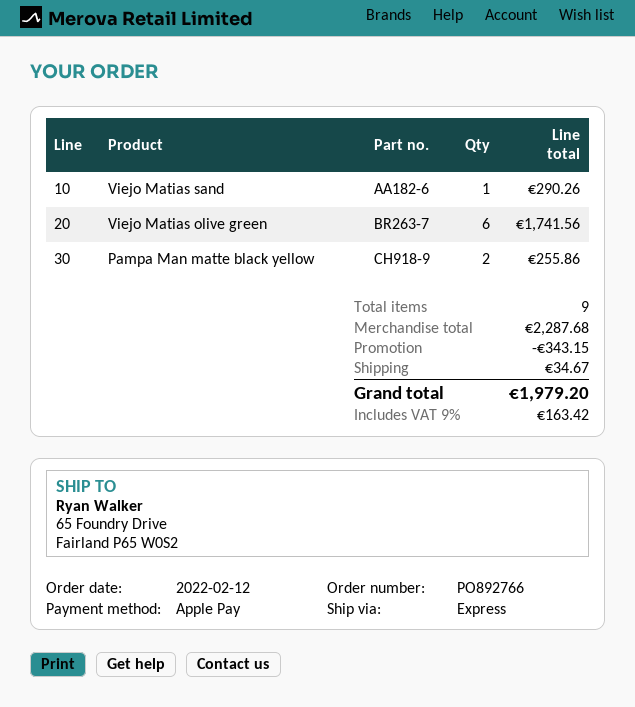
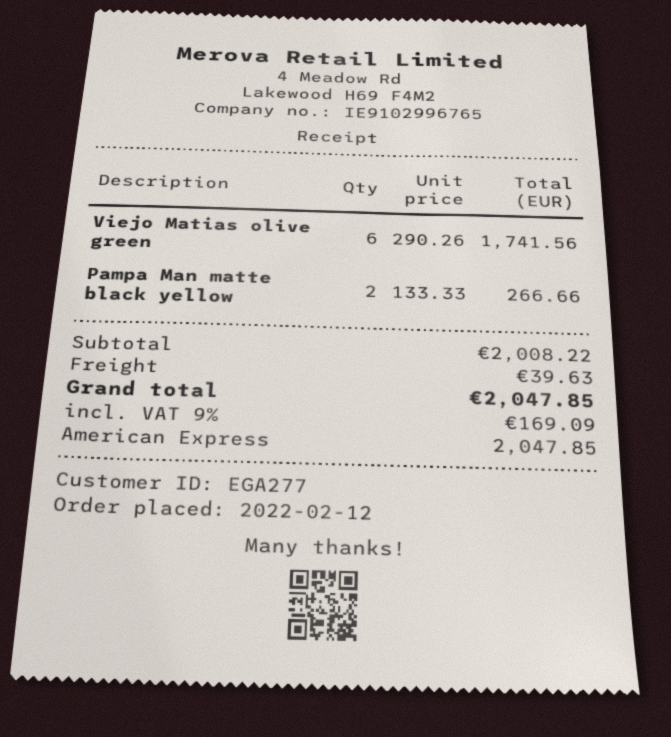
payment method: Apple Pay -> American Express
Viejo Matias sand: 1 for 290.26 -> none
Pampa Man matte black yellow: 2 for 255.86 -> 2 for 266.66
subtotal: 2287.68 -> 2008.22
discount: 343.15 -> none
shipping: 34.67 -> 39.63
tax: 9% = 163.42 -> 9% = 169.09
total: 1979.20 -> 2047.85

